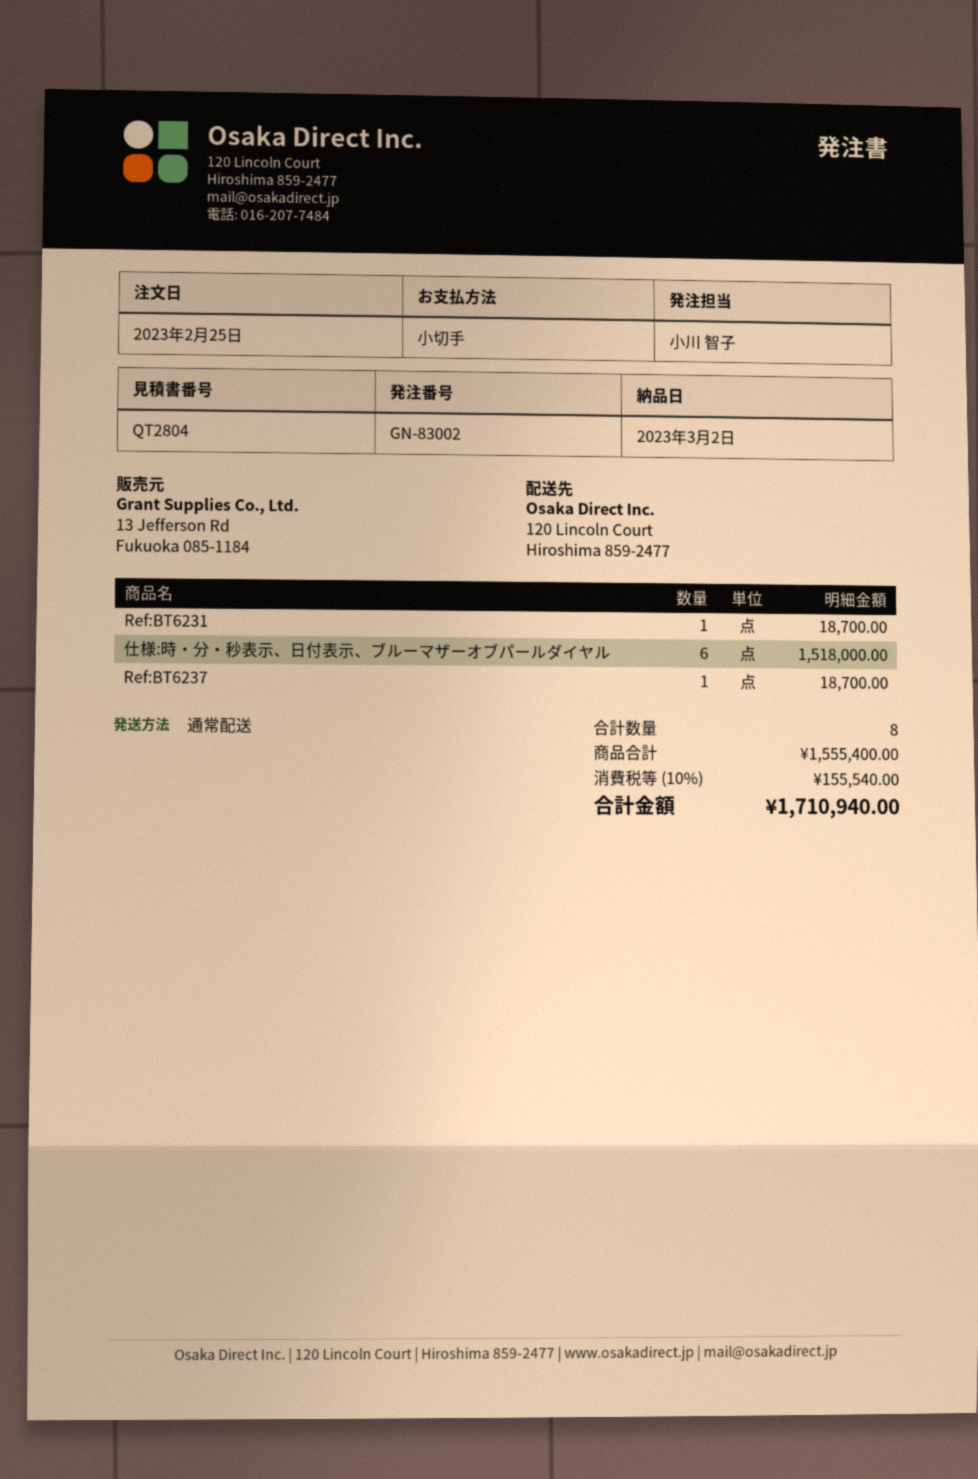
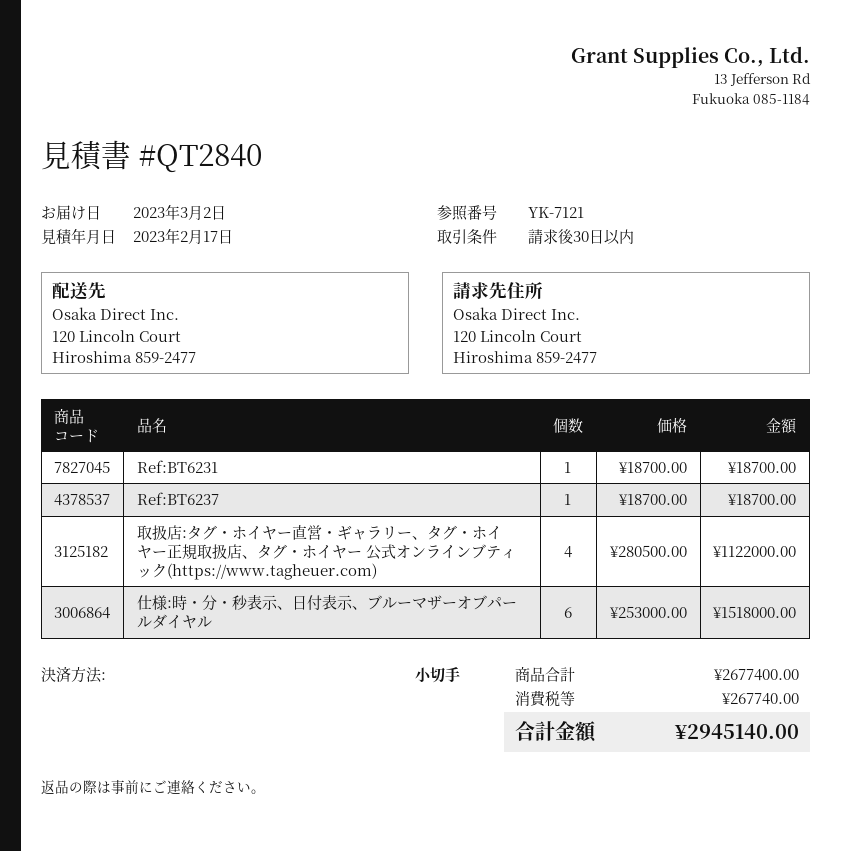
quote number: QT2804 -> QT2840
取扱店:タグ・ホイヤー直営・ギャラリー、タグ・ホイヤー正規取扱店、タグ・ホイヤー 公式オンラインブティック(https://www.tagheuer.com): none -> 4 for 1122000.00
subtotal: 1555400.00 -> 2677400.00
tax: 155540.00 -> 267740.00
total: 1710940.00 -> 2945140.00

